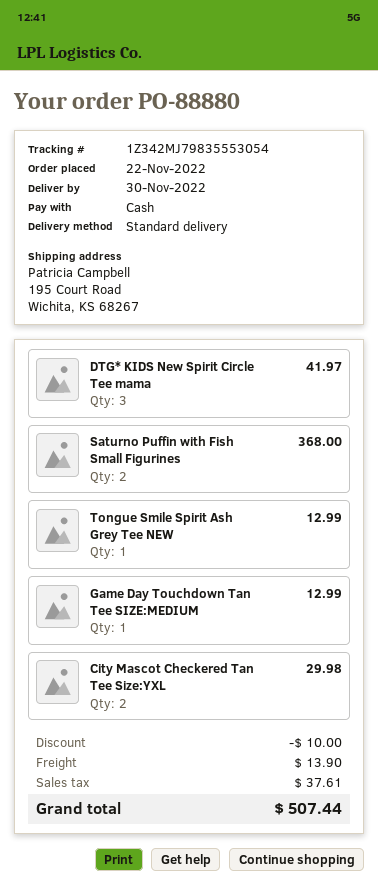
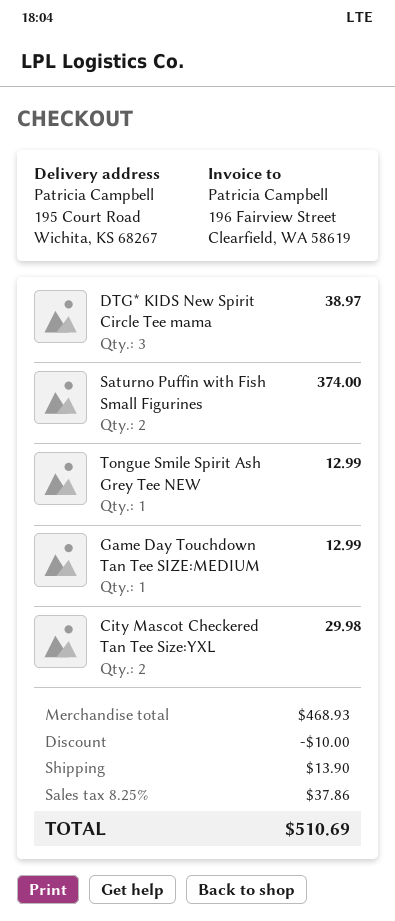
DTG* KIDS New Spirit Circle Tee mama: 3 for 41.97 -> 3 for 38.97
Saturno Puffin with Fish Small Figurines: 2 for 368.00 -> 2 for 374.00
tax: 37.61 -> 37.86
total: 507.44 -> 510.69

